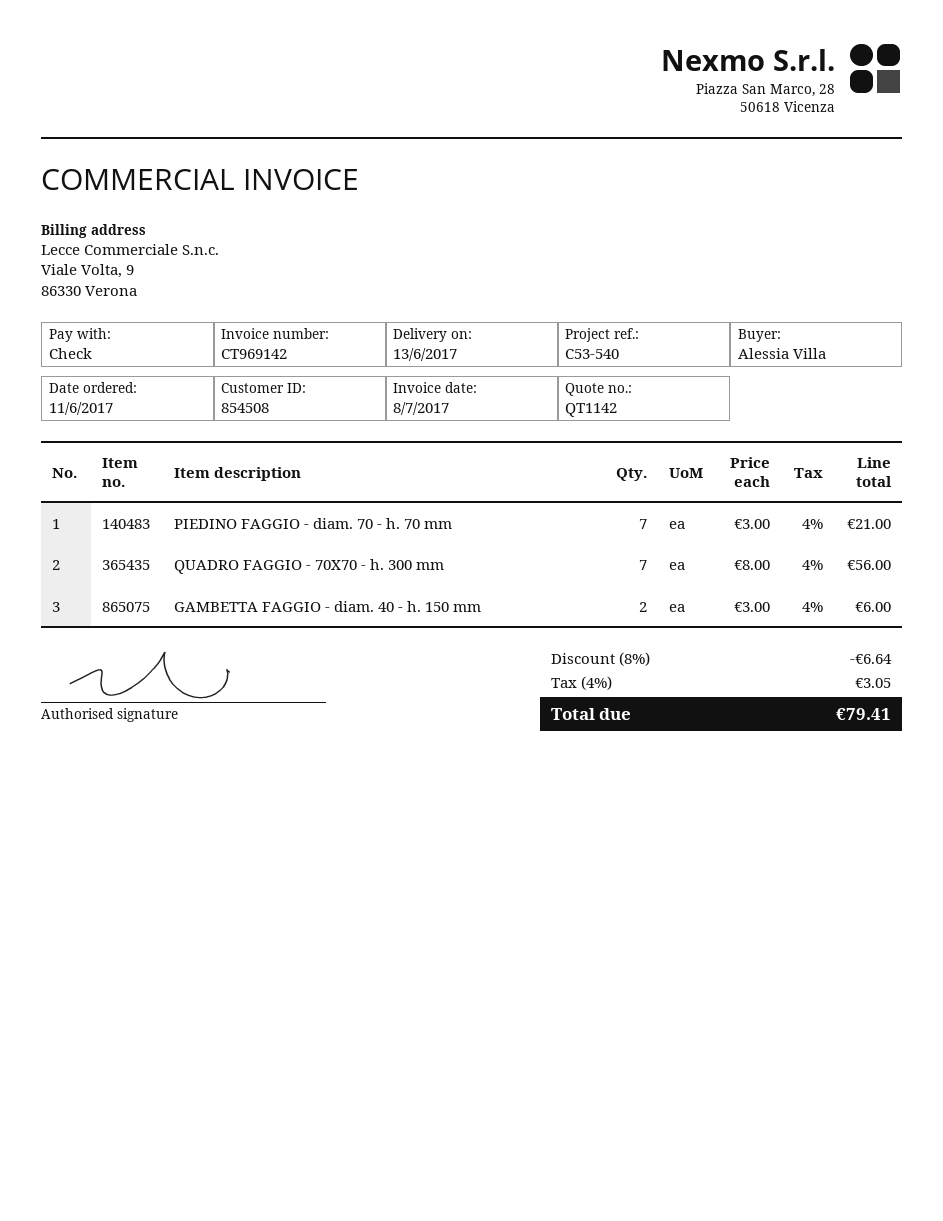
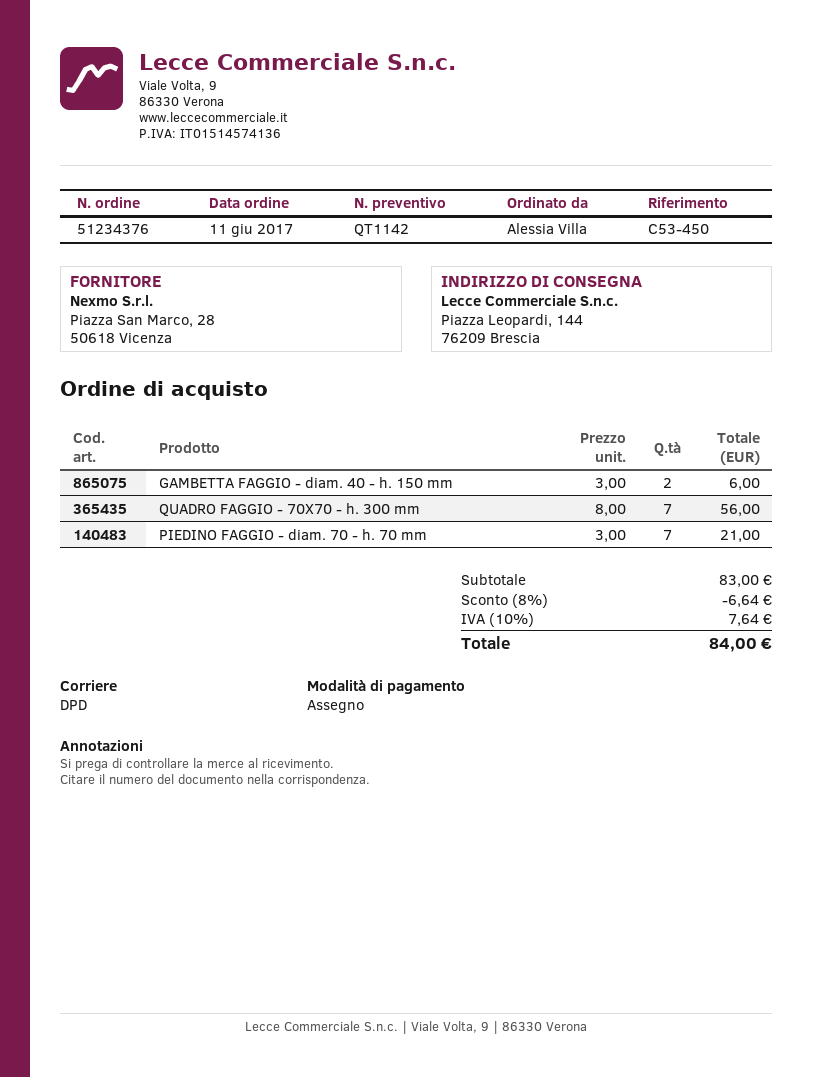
reference: C53-540 -> C53-450
tax: 4% = 3.05 -> 10% = 7.64
total: 79.41 -> 84.00

